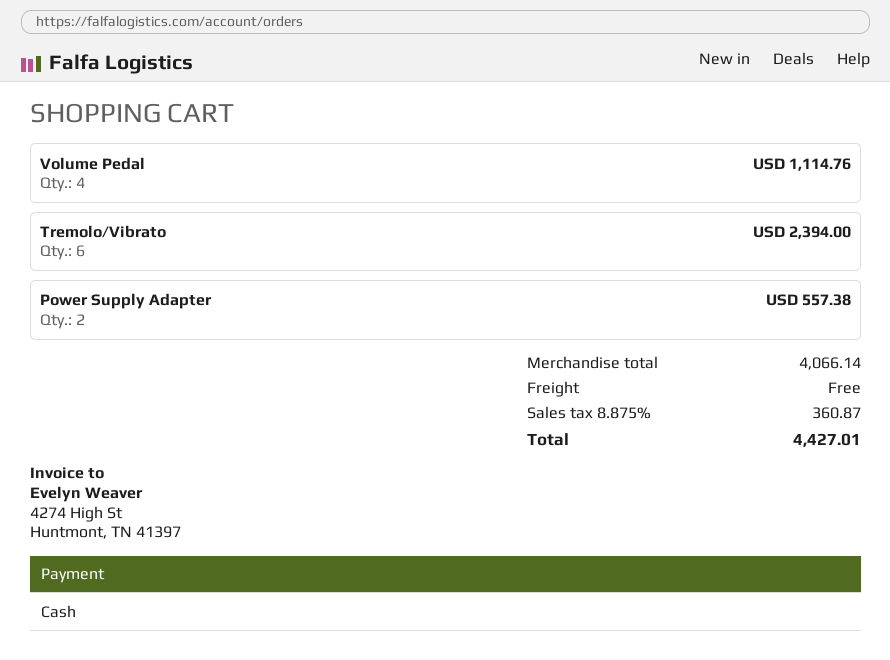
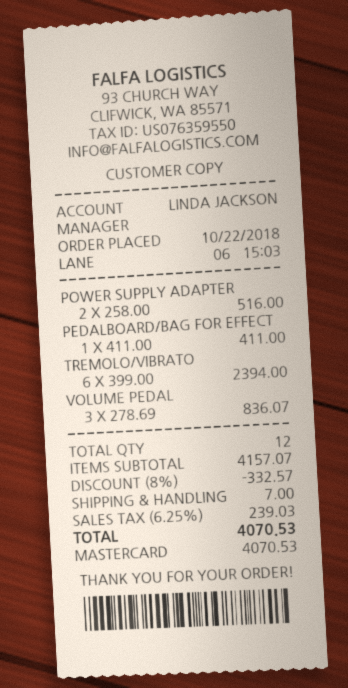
payment method: cash -> Mastercard
Volume Pedal: 4 for 1114.76 -> 3 for 836.07
Power Supply Adapter: 2 for 557.38 -> 2 for 516.00
PEDALBOARD/BAG FOR EFFECT: none -> 1 for 411.00
subtotal: 4066.14 -> 4157.07
discount: none -> 8% = 332.57
shipping: 0.00 -> 7.00
tax: 8.875% = 360.87 -> 6.25% = 239.03
total: 4427.01 -> 4070.53

